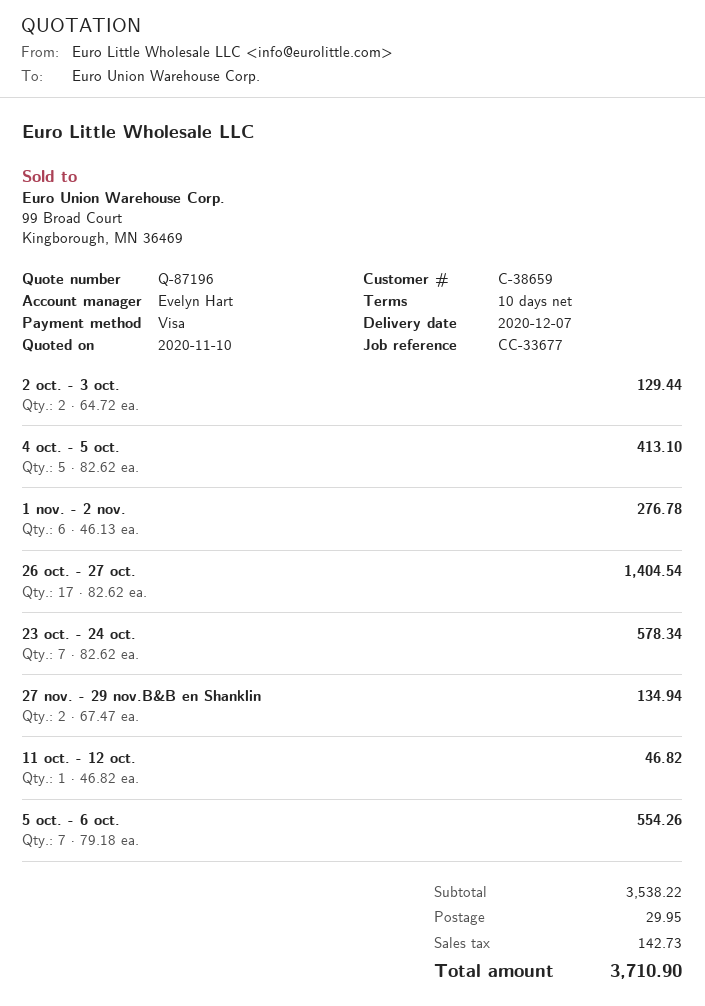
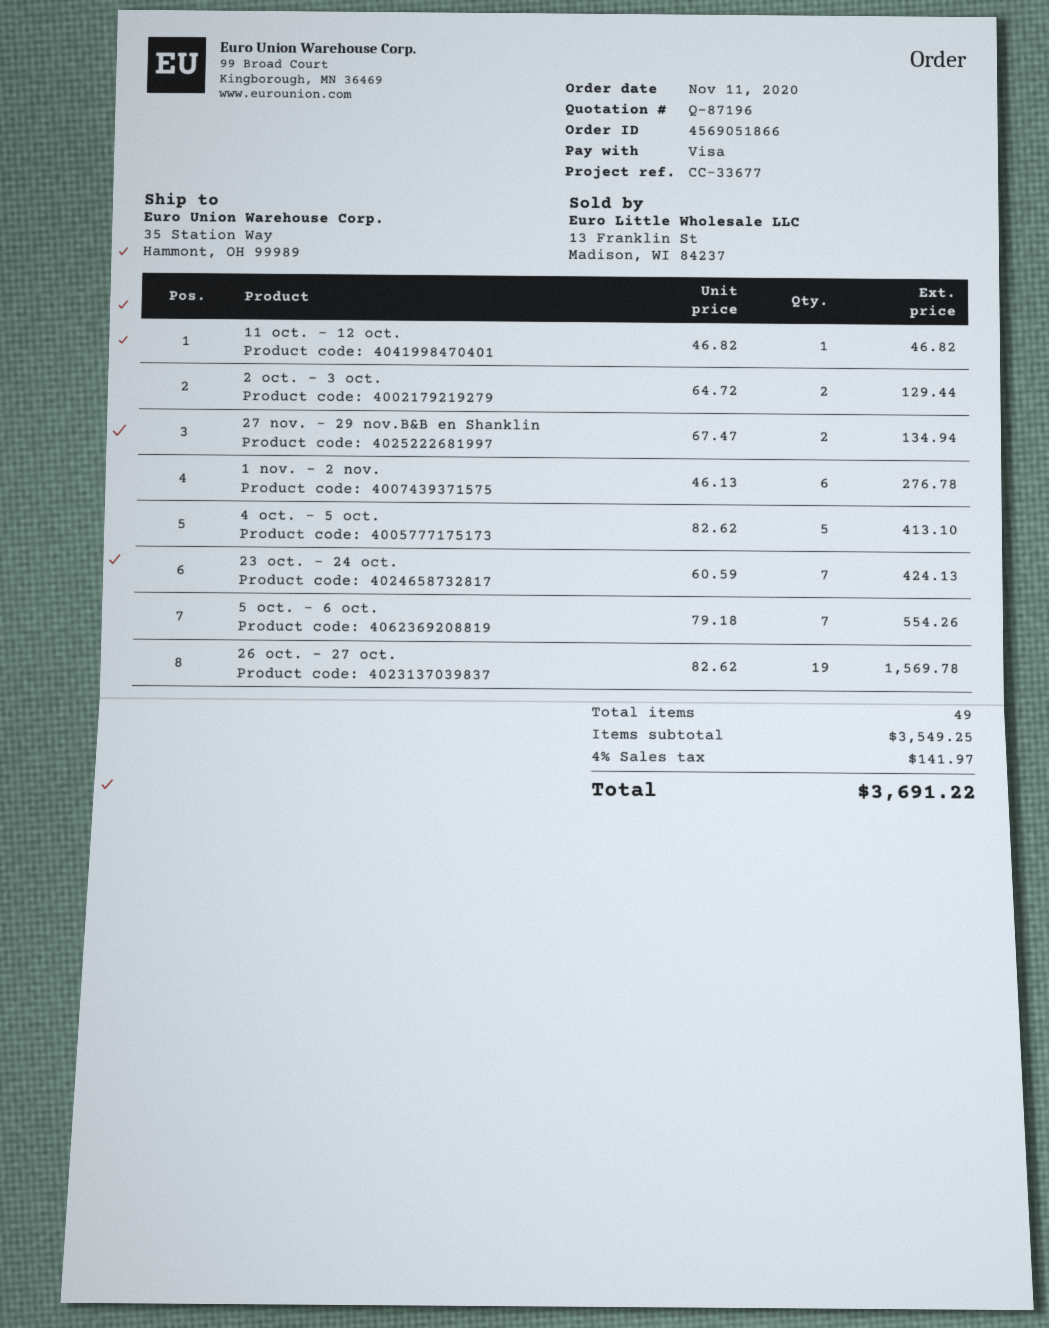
26 oct. - 27 oct.: 17 x 82.62 = 1404.54 -> 19 x 82.62 = 1569.78
23 oct. - 24 oct.: 7 x 82.62 = 578.34 -> 7 x 60.59 = 424.13
subtotal: 3538.22 -> 3549.25
shipping: 29.95 -> none
tax: 142.73 -> 141.97
total: 3710.90 -> 3691.22

